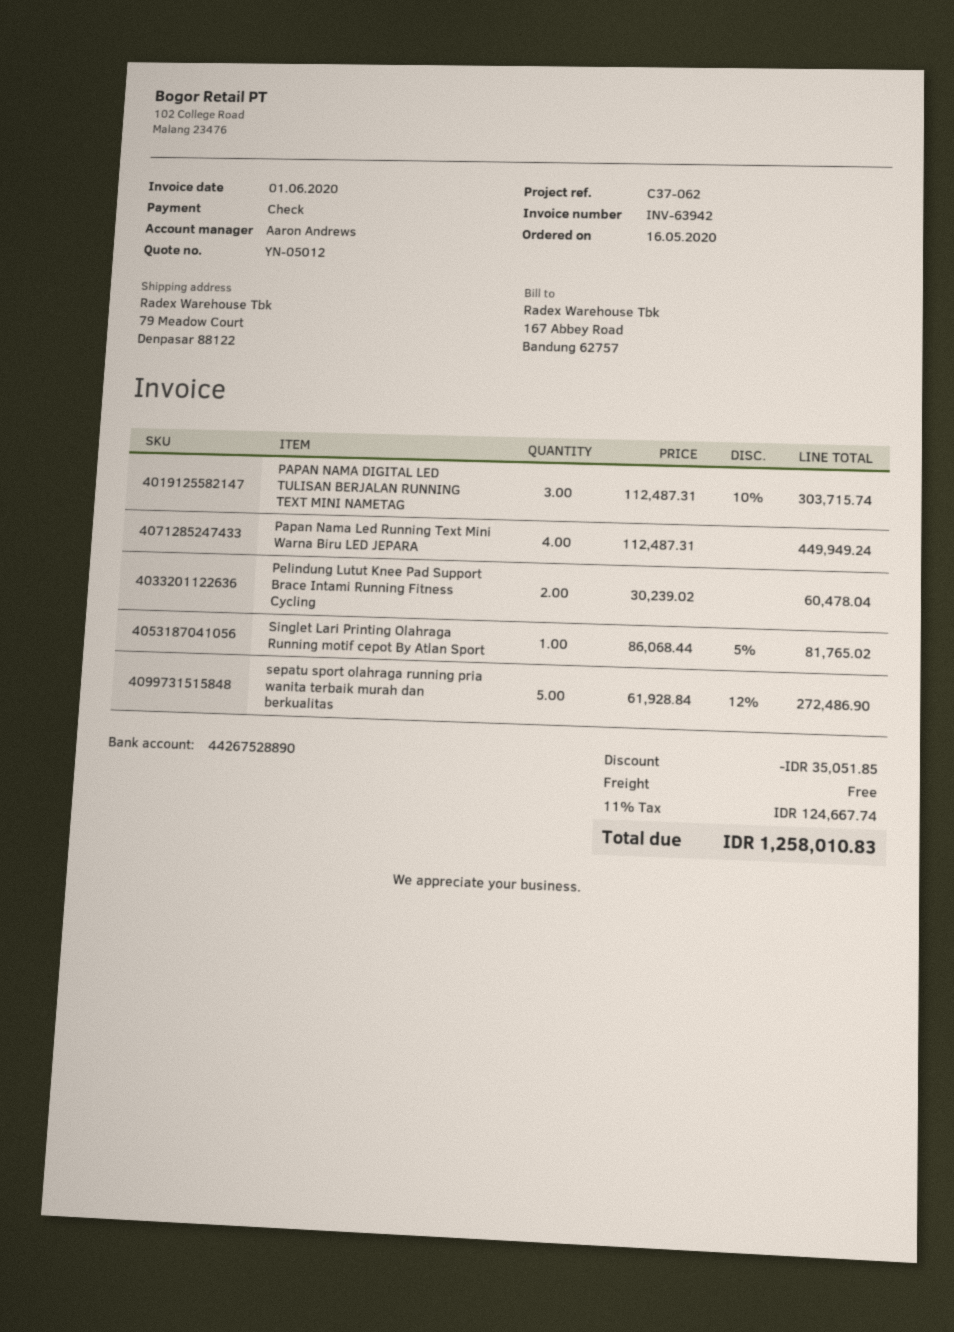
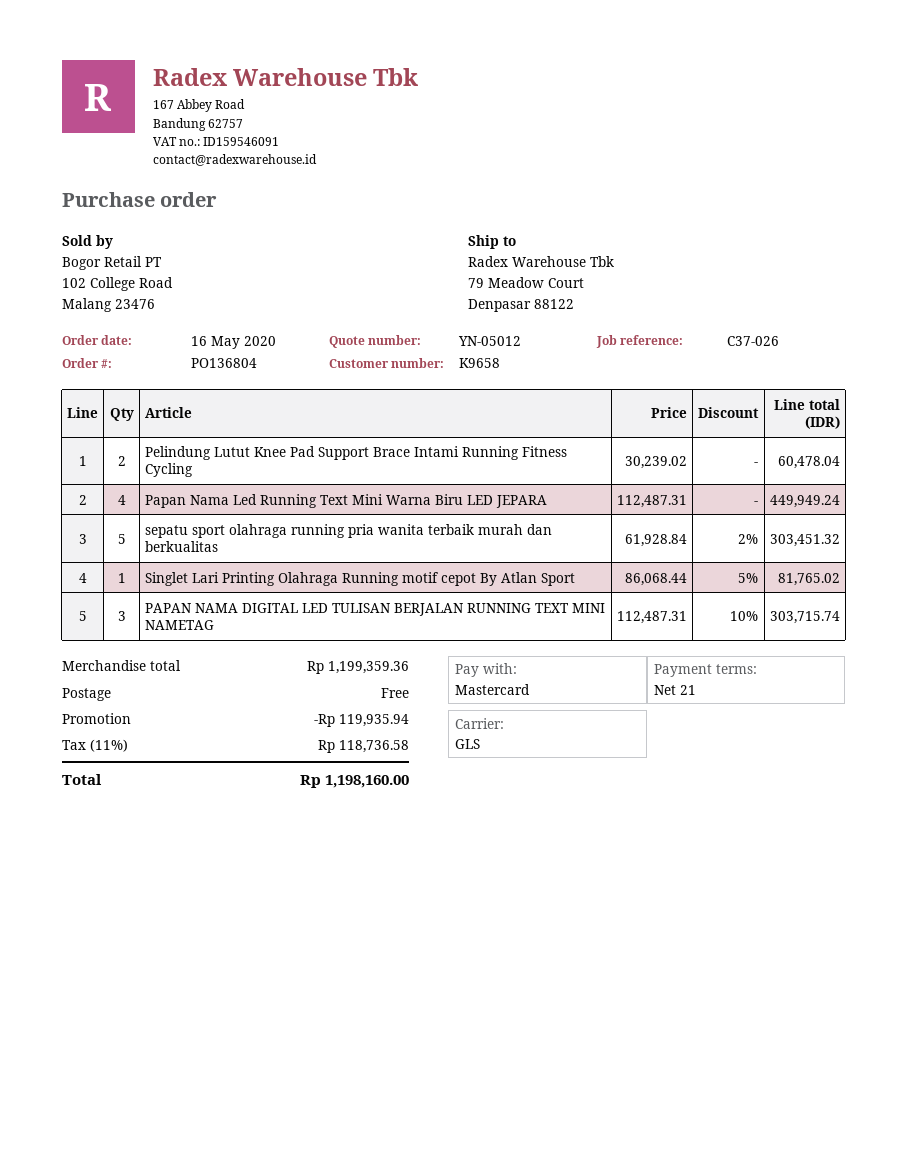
reference: C37-062 -> C37-026
payment method: cheque -> Mastercard
sepatu sport olahraga running pria wanita terbaik murah dan berkualitas: 5 x 61928.84 - 12% = 272486.90 -> 5 x 61928.84 - 2% = 303451.32
discount: 35051.85 -> 119935.94
tax: 11% = 124667.74 -> 11% = 118736.58
total: 1258010.83 -> 1198160.00

